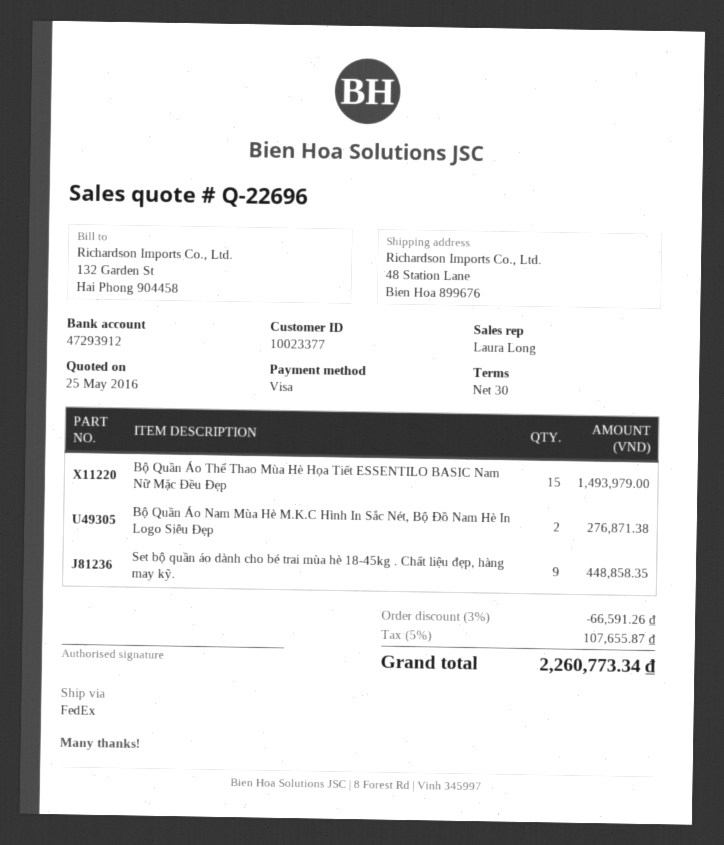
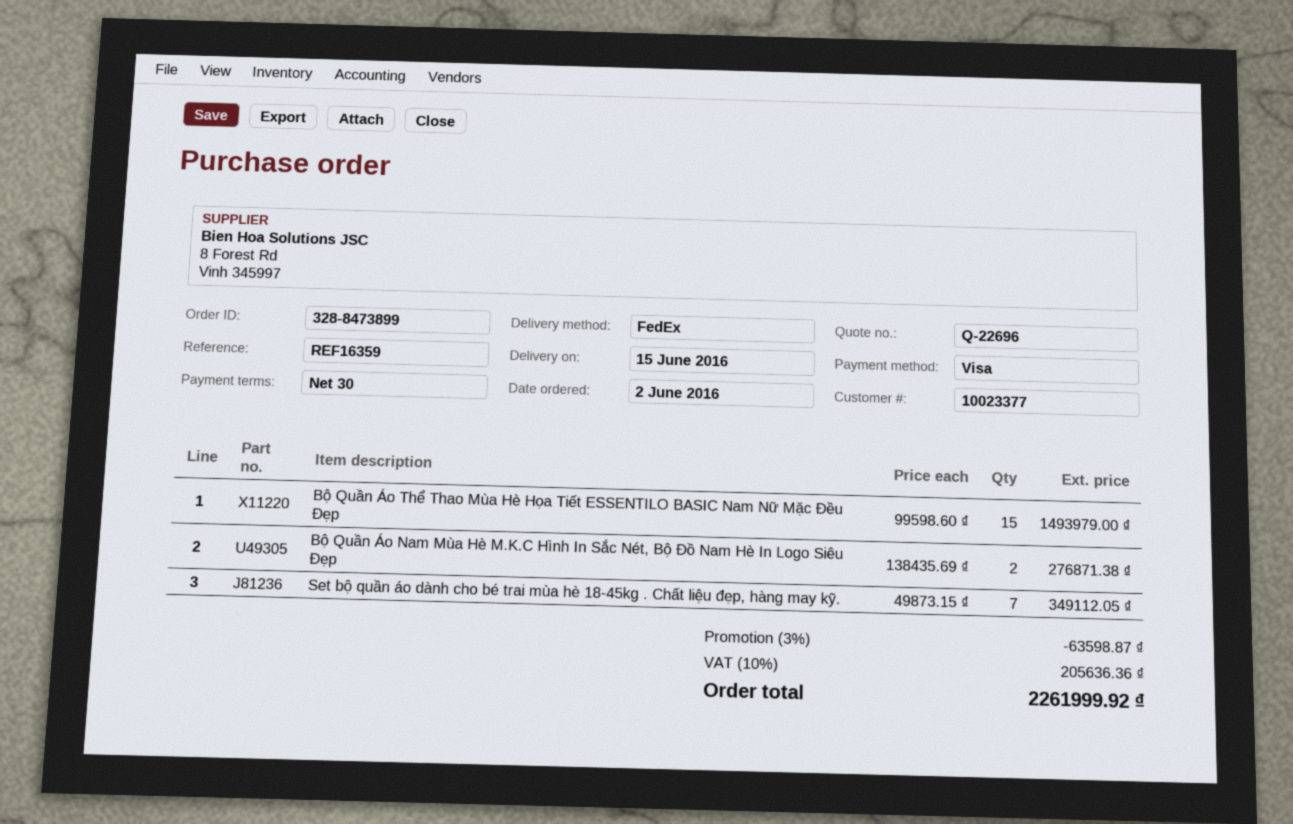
Set bộ quần áo dành cho bé trai mùa hè 18-45kg . Chất liệu đẹp, hàng may kỹ.: 9 for 448858.35 -> 7 for 349112.05
discount: 3% = 66591.26 -> 3% = 63598.87
tax: 5% = 107655.87 -> 10% = 205636.36
total: 2260773.34 -> 2261999.92

